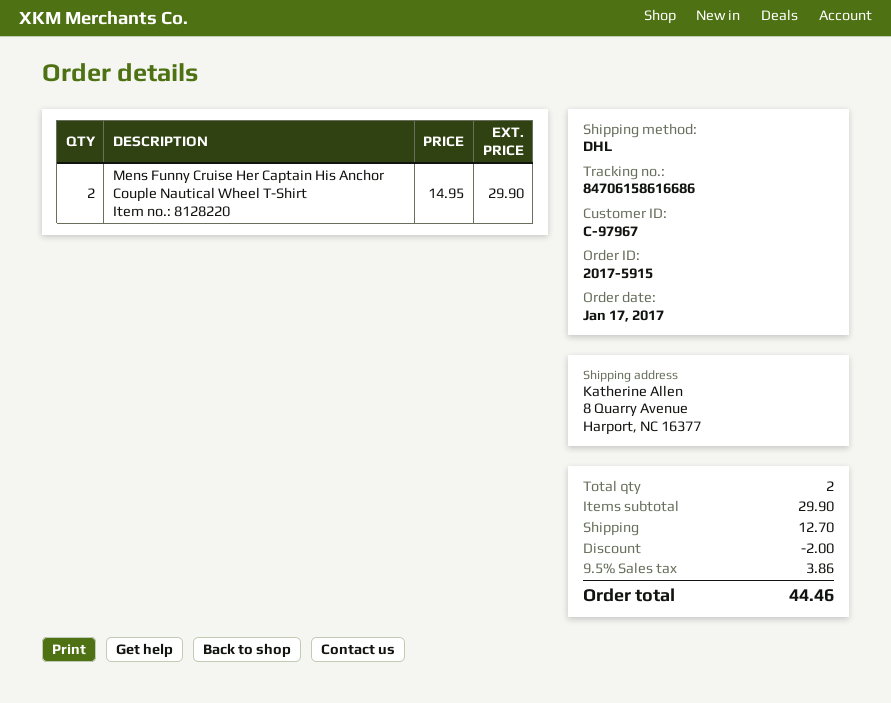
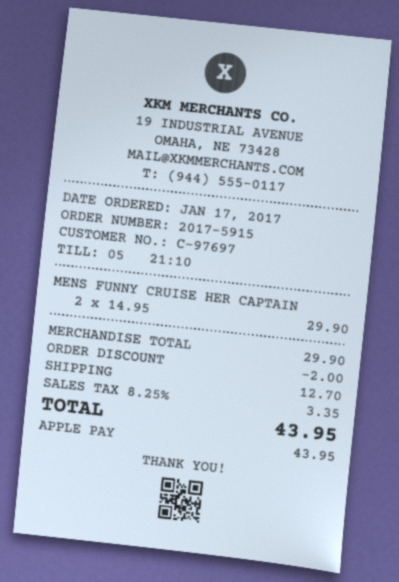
customer number: C-97967 -> C-97697
tax: 9.5% = 3.86 -> 8.25% = 3.35
total: 44.46 -> 43.95

